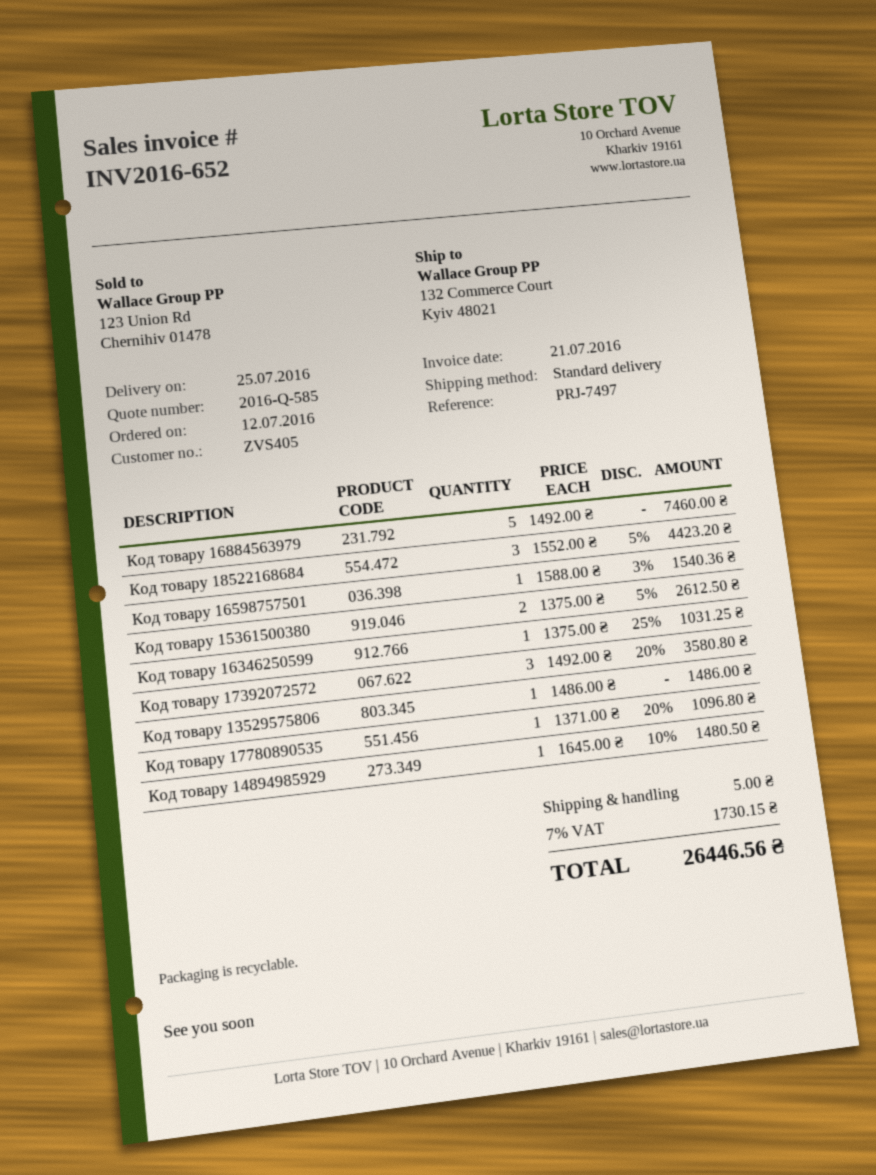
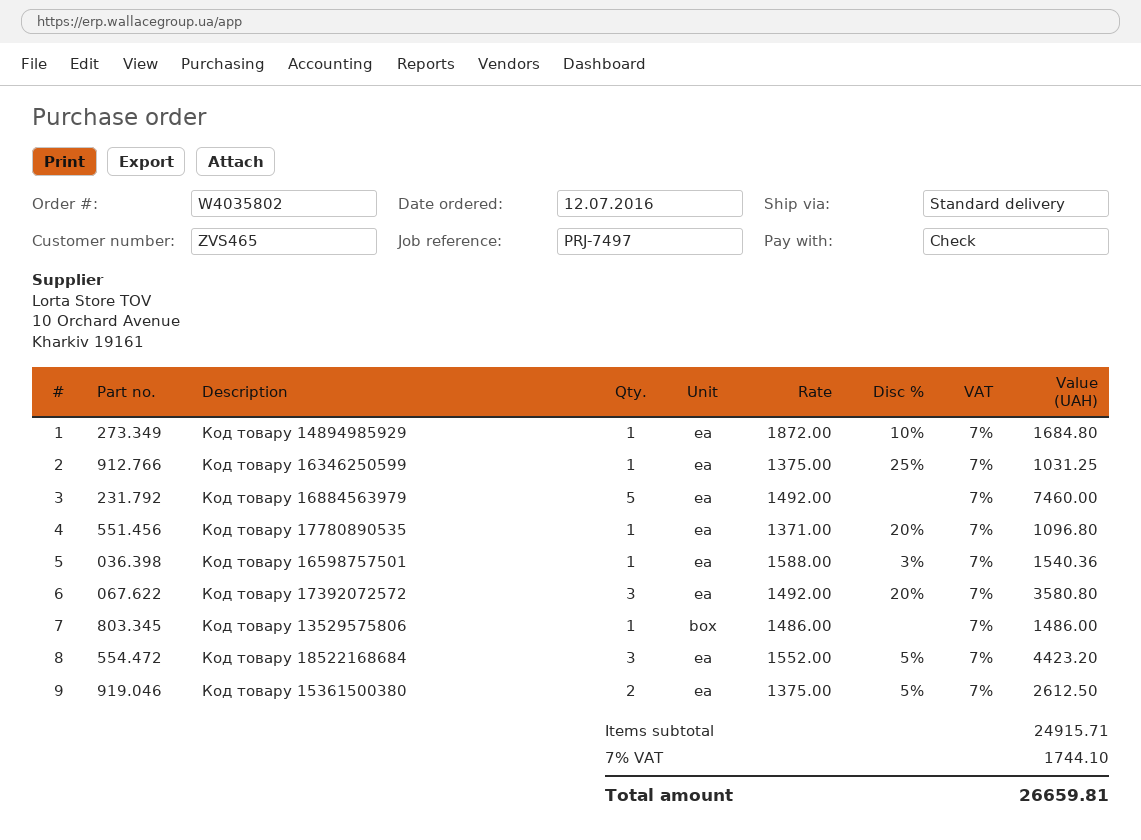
customer number: ZVS405 -> ZVS465
Код товару 14894985929: 1 x 1645.00 - 10% = 1480.50 -> 1 x 1872.00 - 10% = 1684.80
shipping: 5.00 -> none
tax: 7% = 1730.15 -> 7% = 1744.10
total: 26446.56 -> 26659.81

